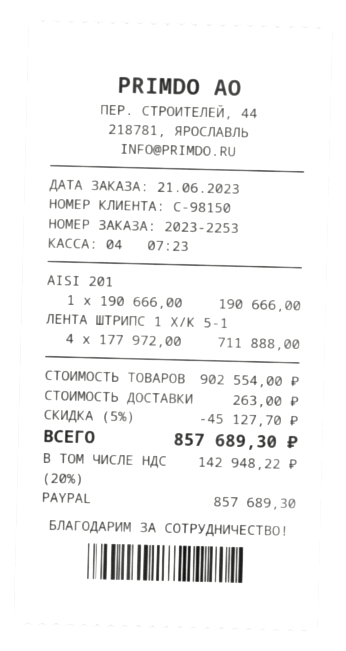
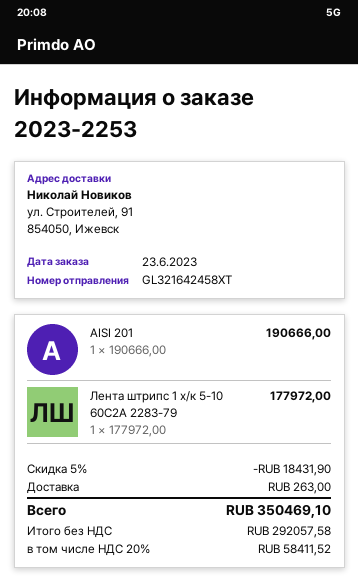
order date: 2023-06-21 -> 2023-06-23
ЛЕНТА ШТРИПС 1 Х/К 5-1: 4 x 177972.00 = 711888.00 -> 1 x 177972.00 = 177972.00
discount: 5% = 45127.70 -> 5% = 18431.90
tax: 20% = 142948.22 -> 20% = 58411.52
total: 857689.30 -> 350469.10

